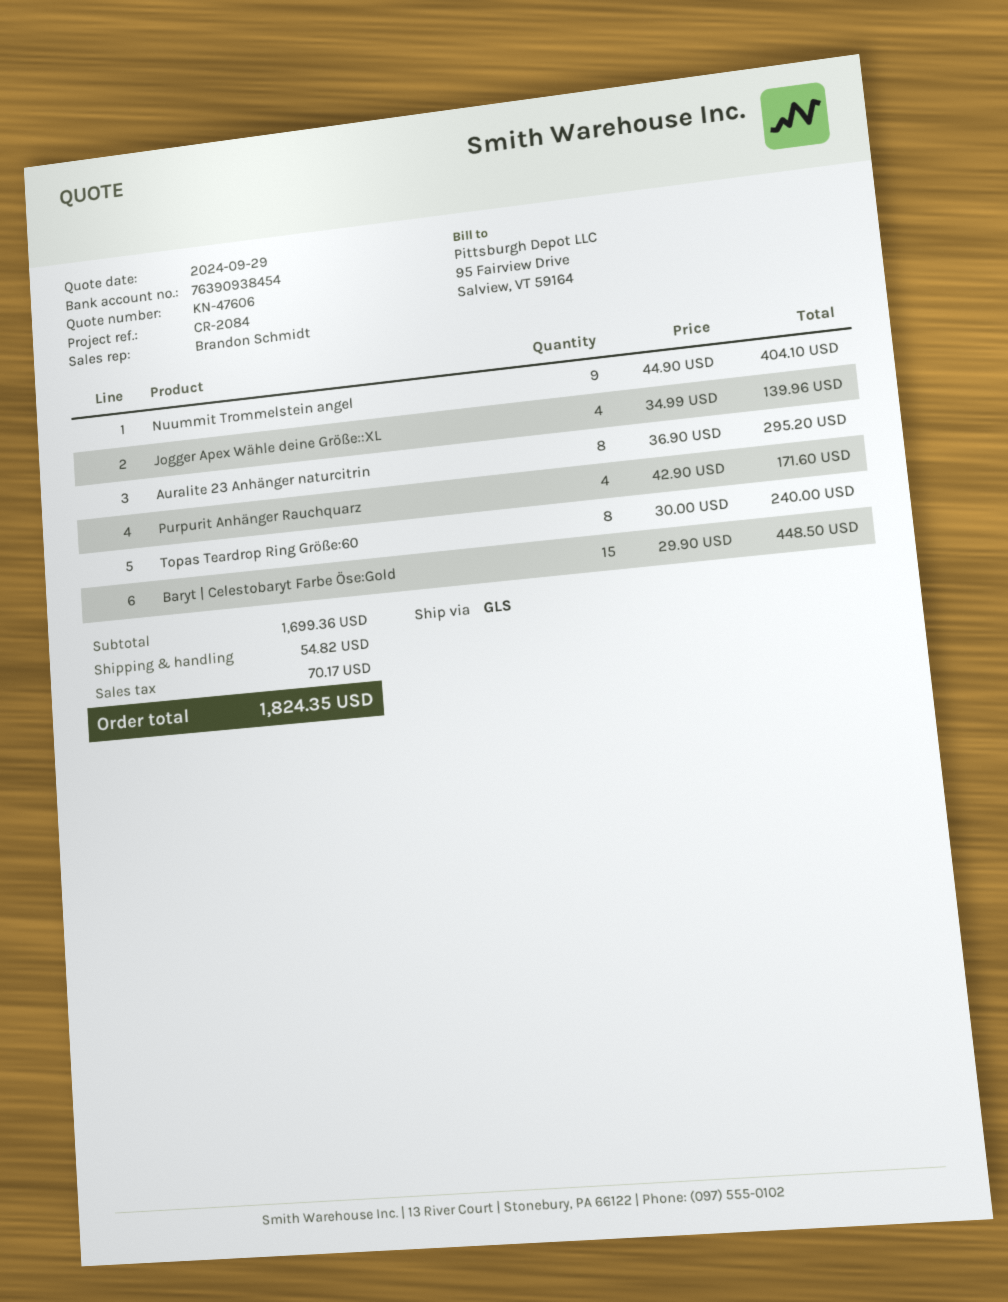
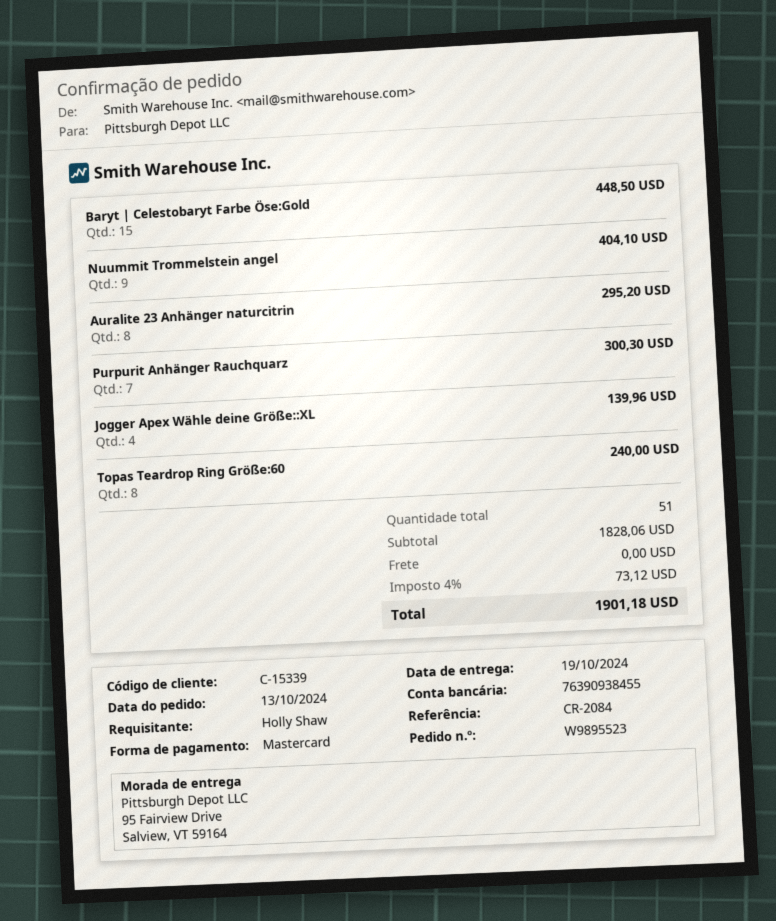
bank account: 76390938454 -> 76390938455
Purpurit Anhänger Rauchquarz: 4 for 171.60 -> 7 for 300.30
subtotal: 1699.36 -> 1828.06
shipping: 54.82 -> 0.00
tax: 70.17 -> 73.12
total: 1824.35 -> 1901.18

